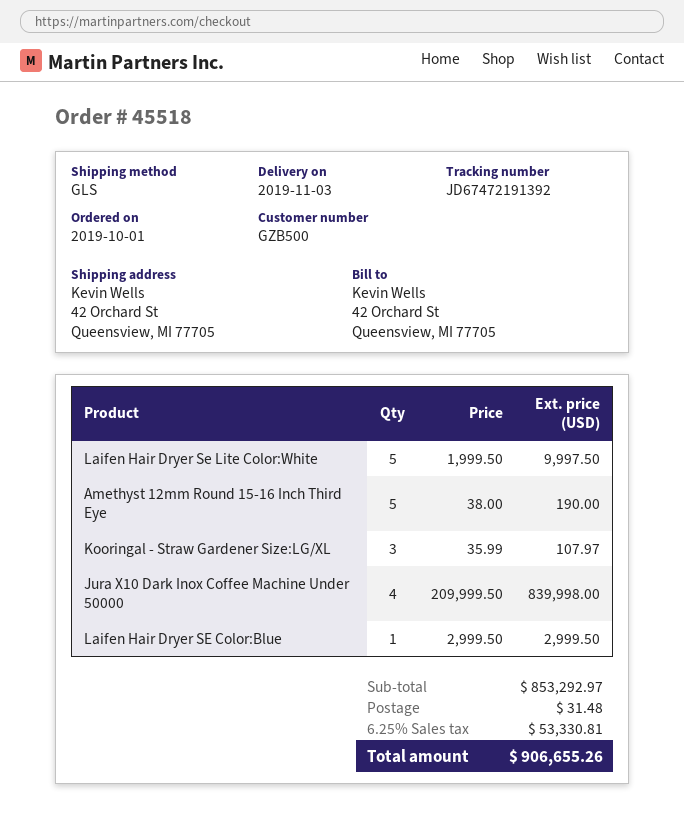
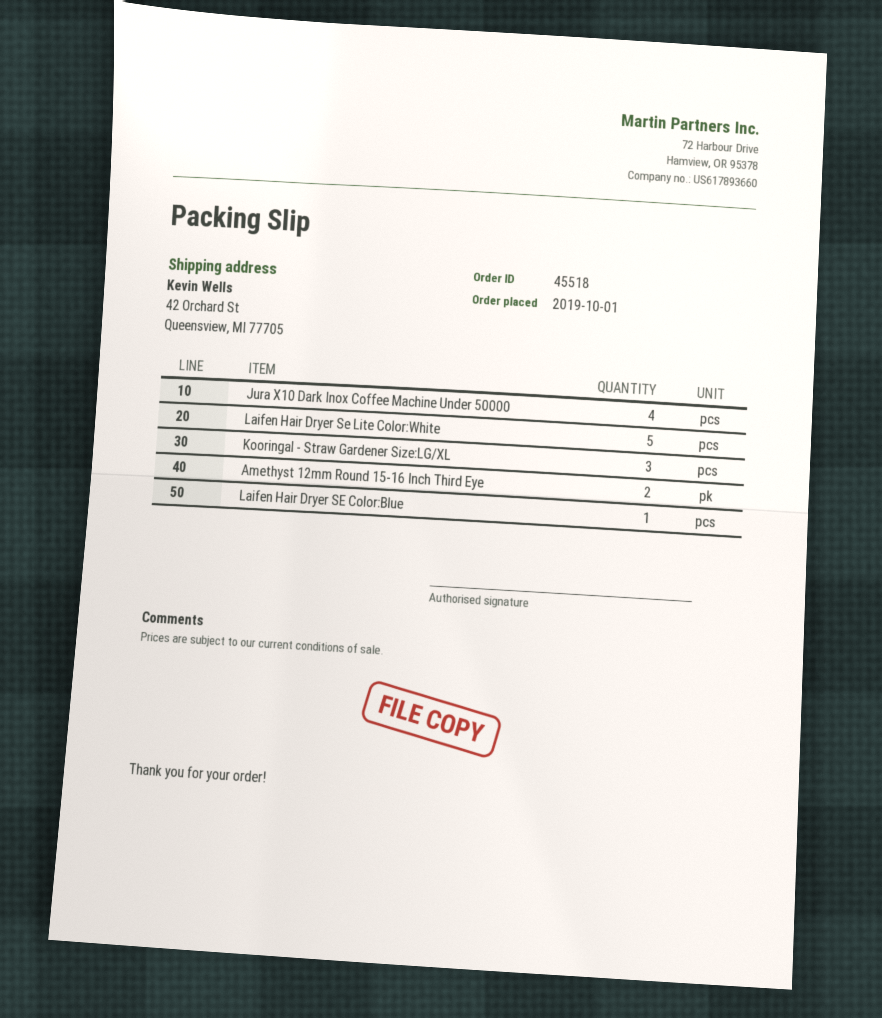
Amethyst 12mm Round 15-16 Inch Third Eye: 5 -> 2

